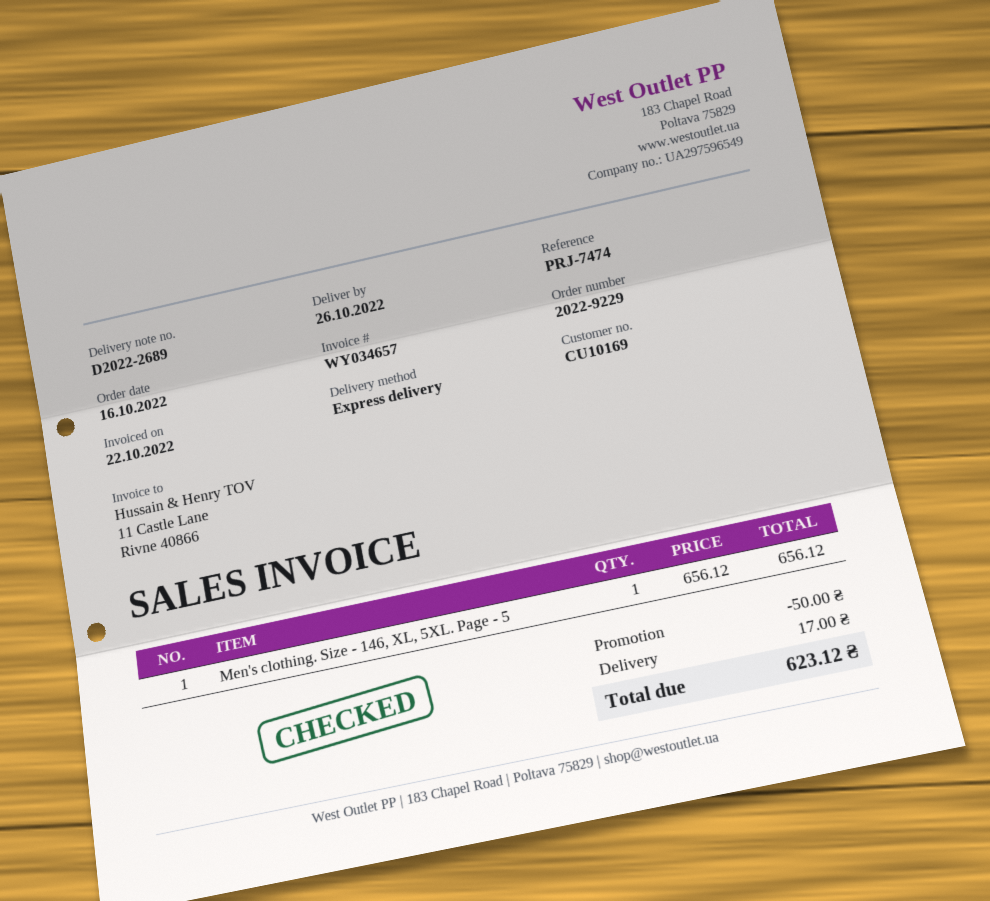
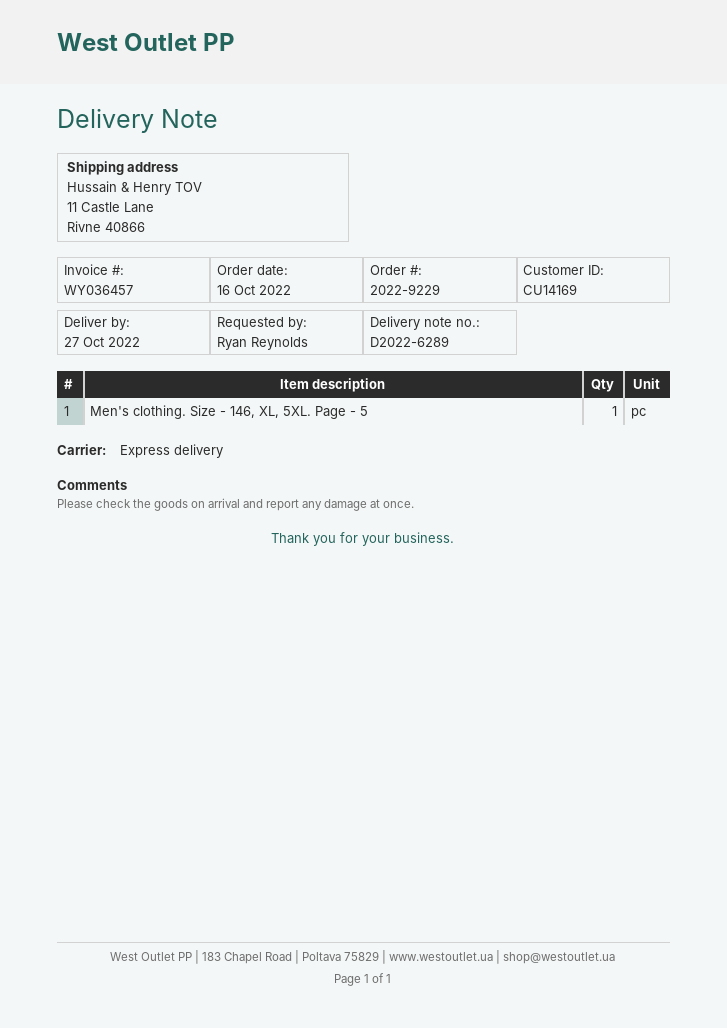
delivery note number: D2022-2689 -> D2022-6289
delivery date: 2022-10-26 -> 2022-10-27
invoice number: WY034657 -> WY036457
customer number: CU10169 -> CU14169

